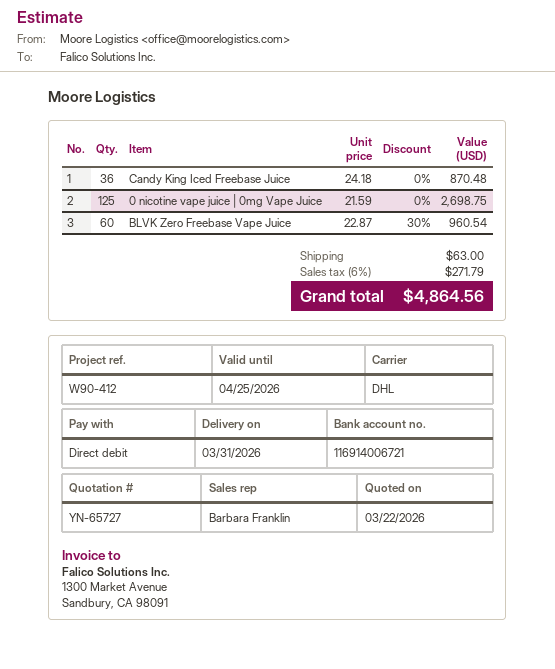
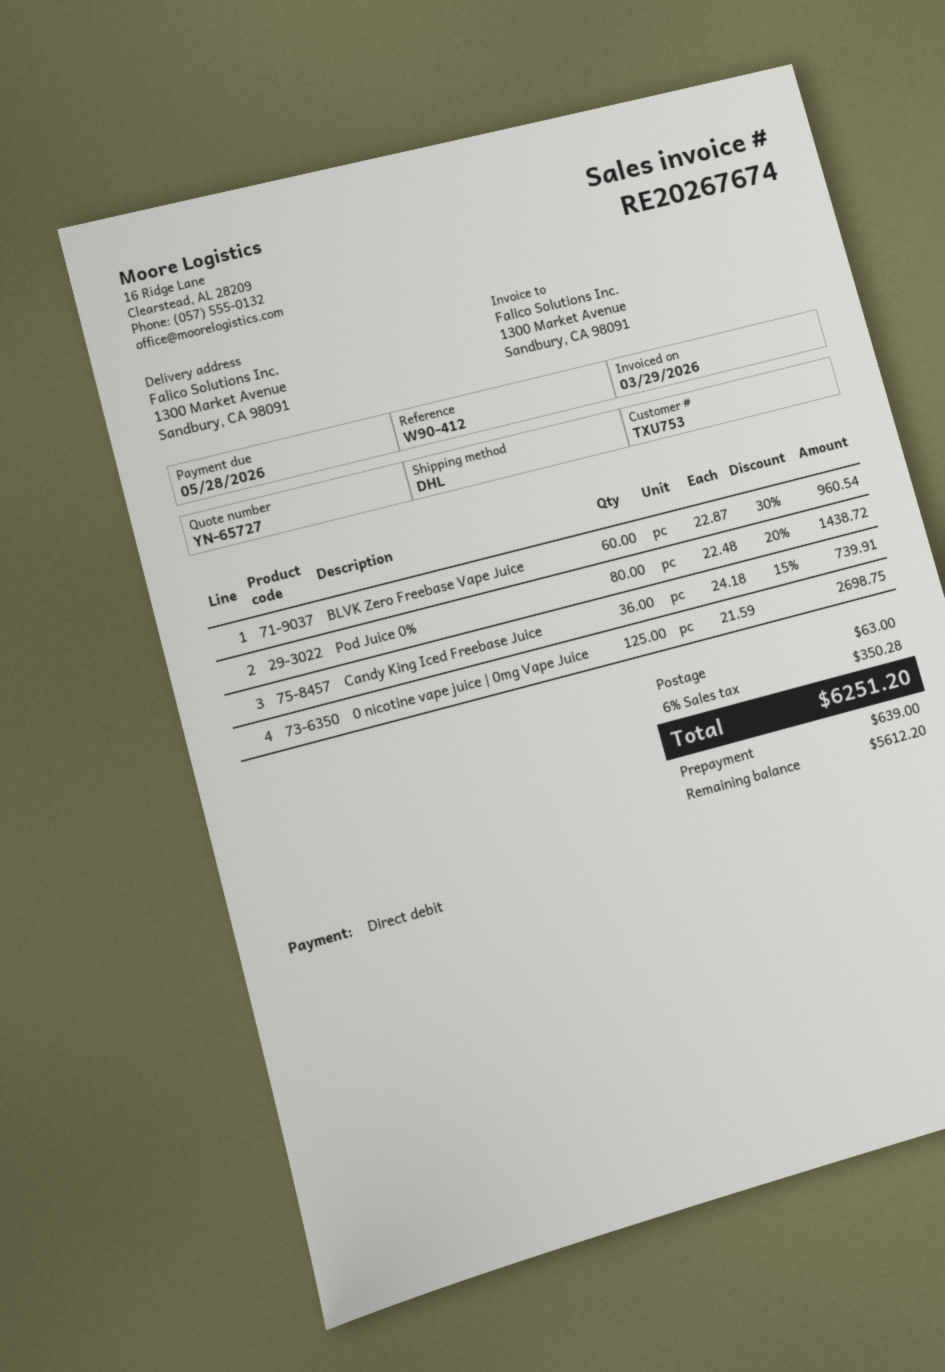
Candy King Iced Freebase Juice: 36 x 24.18 = 870.48 -> 36 x 24.18 - 15% = 739.91
Pod Juice 0%: none -> 80 x 22.48 - 20% = 1438.72
tax: 6% = 271.79 -> 6% = 350.28
total: 4864.56 -> 6251.20

